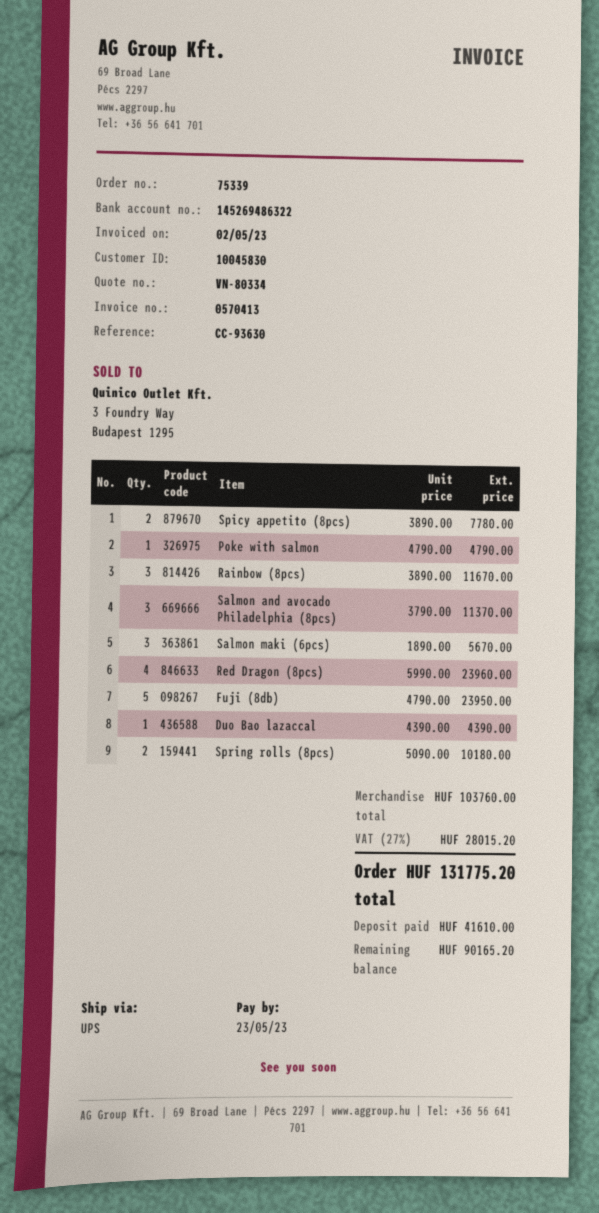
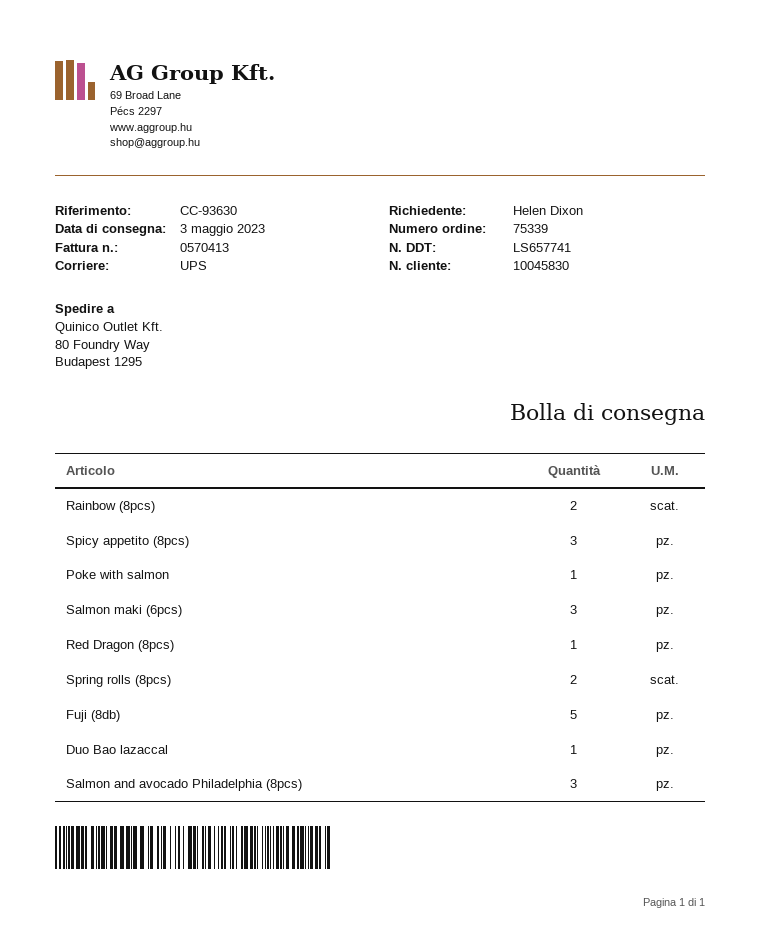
Spicy appetito (8pcs): 2 -> 3
Rainbow (8pcs): 3 -> 2
Red Dragon (8pcs): 4 -> 1

